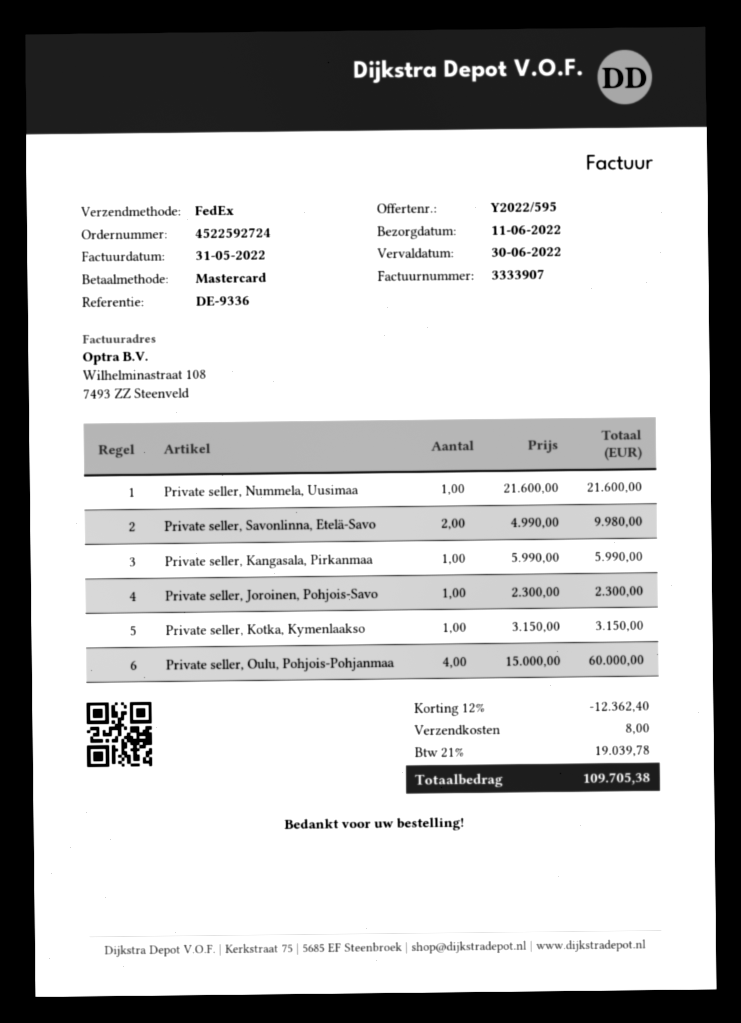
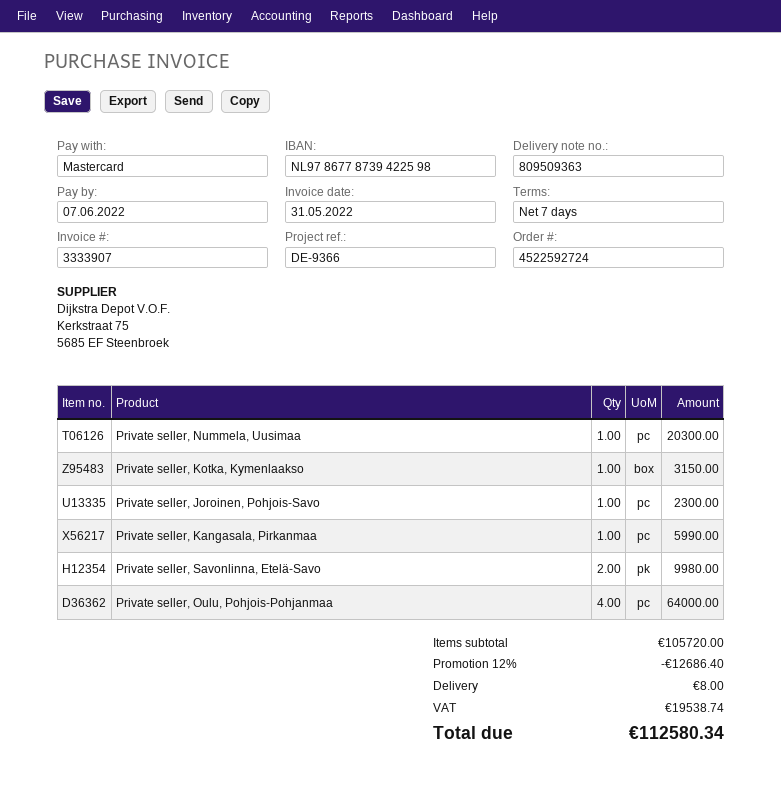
due date: 2022-06-30 -> 2022-06-07
reference: DE-9336 -> DE-9366
Private seller, Nummela, Uusimaa: 1 for 21600.00 -> 1 for 20300.00
Private seller, Oulu, Pohjois-Pohjanmaa: 4 for 60000.00 -> 4 for 64000.00
discount: 12% = 12362.40 -> 12% = 12686.40
tax: 19039.78 -> 19538.74
total: 109705.38 -> 112580.34

